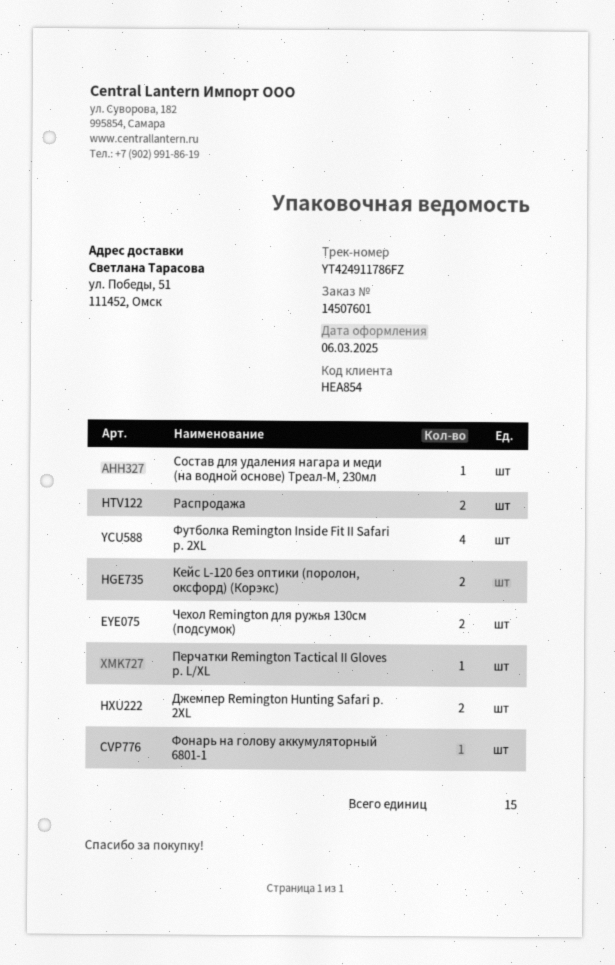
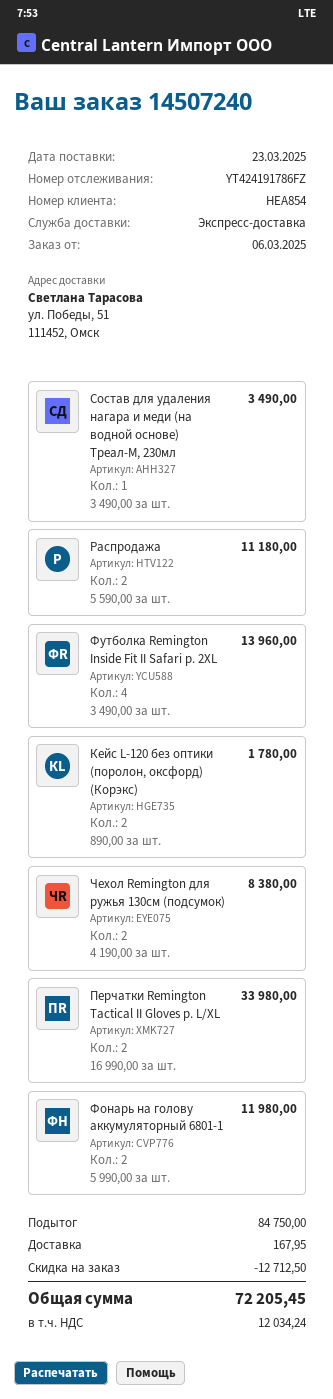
order number: 14507601 -> 14507240
tracking number: YT424911786FZ -> YT424191786FZ
Перчатки Remington Tactical II Gloves р. L/XL: 1 -> 2
Джемпер Remington Нunting Safari р. 2XL: 2 -> none
Фонарь на голову аккумуляторный 6801-1: 1 -> 2

